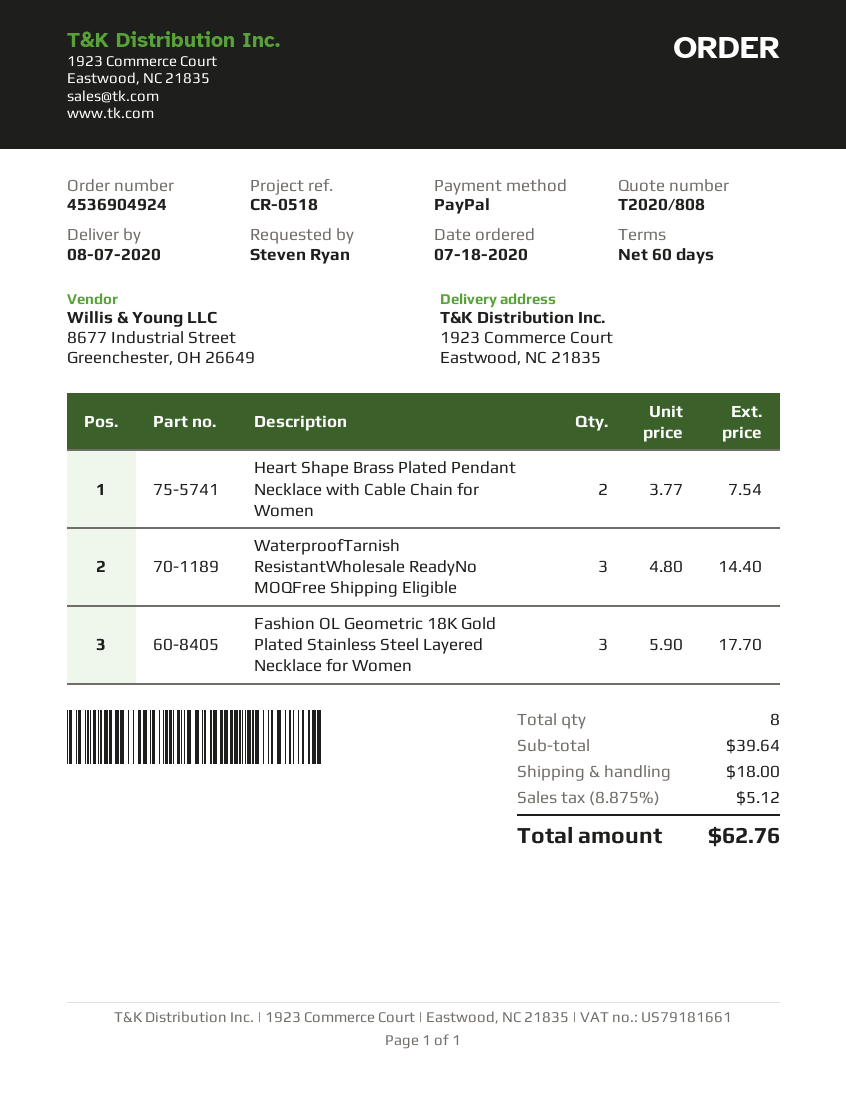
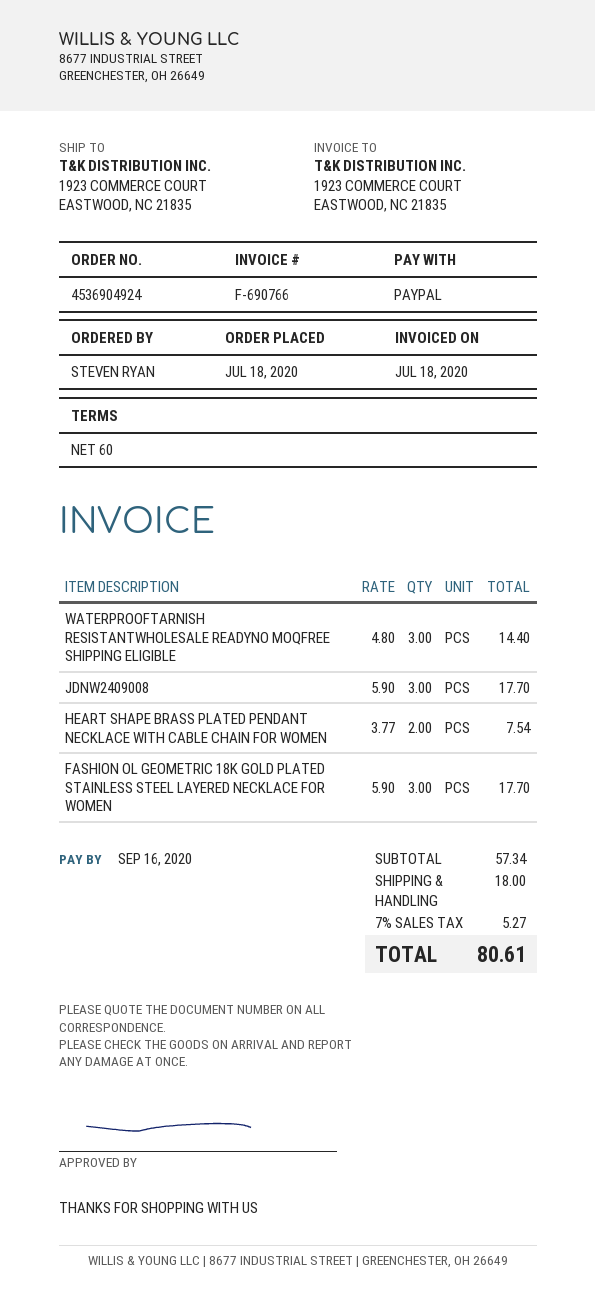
JDNW2409008: none -> 3 x 5.90 = 17.70
subtotal: 39.64 -> 57.34
tax: 8.875% = 5.12 -> 7% = 5.27
total: 62.76 -> 80.61

